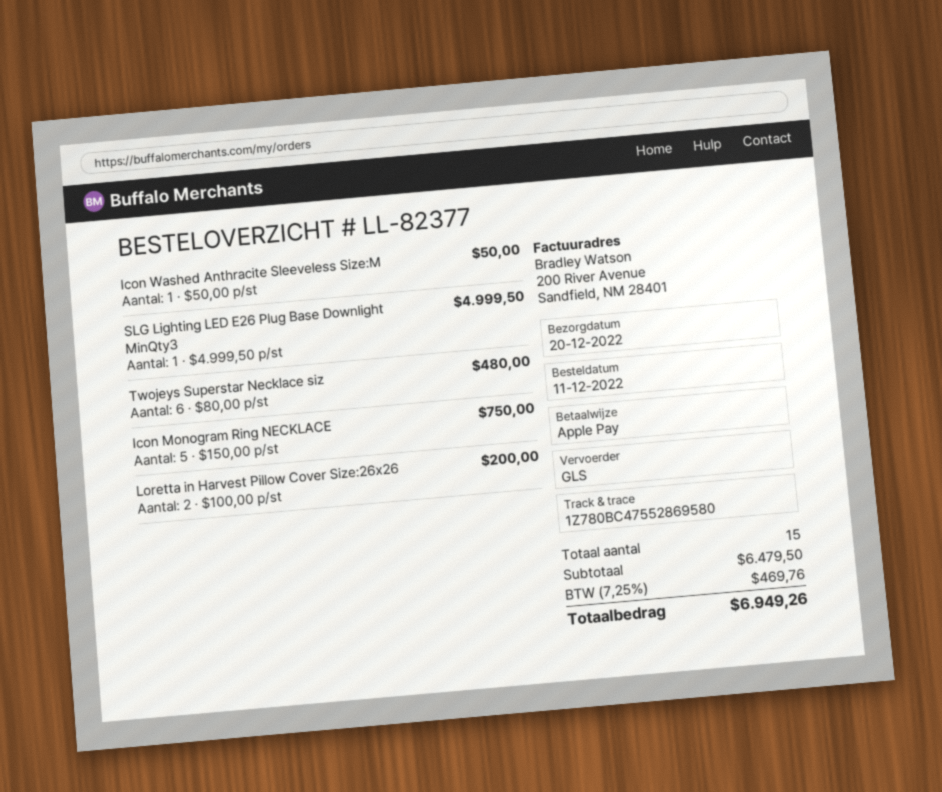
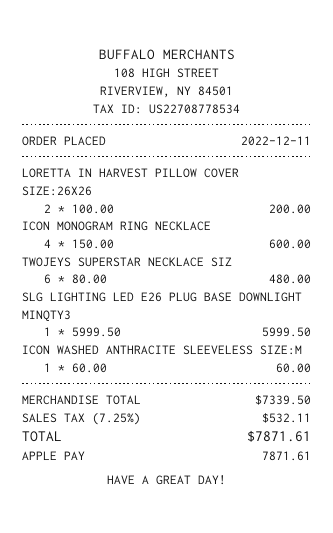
Icon Washed Anthracite Sleeveless Size:M: 1 x 50.00 = 50.00 -> 1 x 60.00 = 60.00
SLG Lighting LED E26 Plug Base Downlight MinQty3: 1 x 4999.50 = 4999.50 -> 1 x 5999.50 = 5999.50
Icon Monogram Ring NECKLACE: 5 x 150.00 = 750.00 -> 4 x 150.00 = 600.00
subtotal: 6479.50 -> 7339.50
tax: 7.25% = 469.76 -> 7.25% = 532.11
total: 6949.26 -> 7871.61

